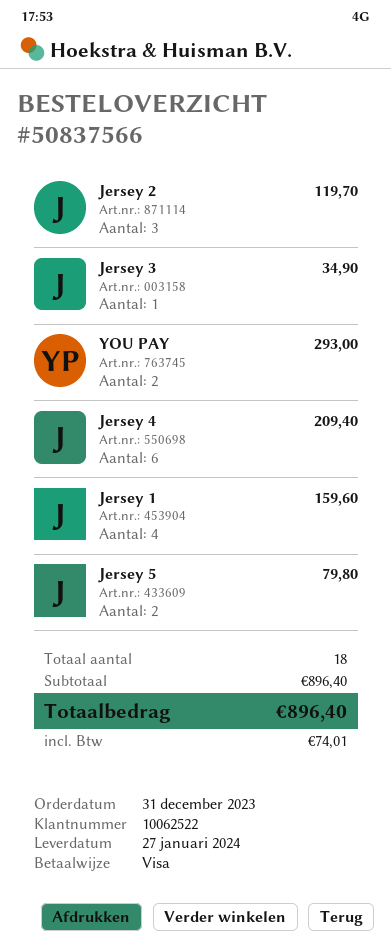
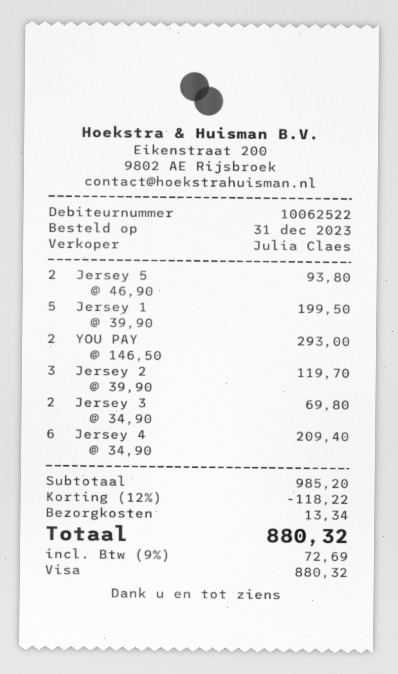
Jersey 3: 1 for 34.90 -> 2 for 69.80
Jersey 1: 4 for 159.60 -> 5 for 199.50
Jersey 5: 2 for 79.80 -> 2 for 93.80
subtotal: 896.40 -> 985.20
discount: none -> 12% = 118.22
shipping: none -> 13.34
tax: 74.01 -> 72.69
total: 896.40 -> 880.32

